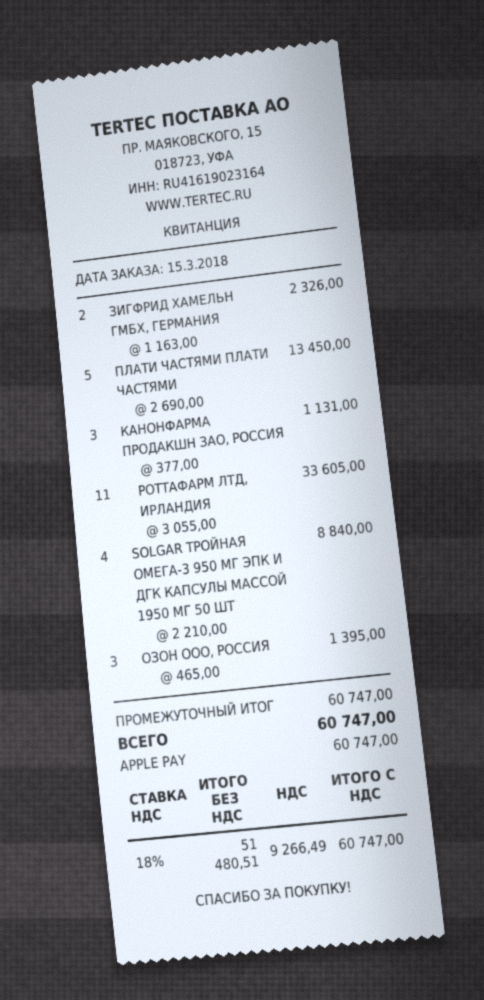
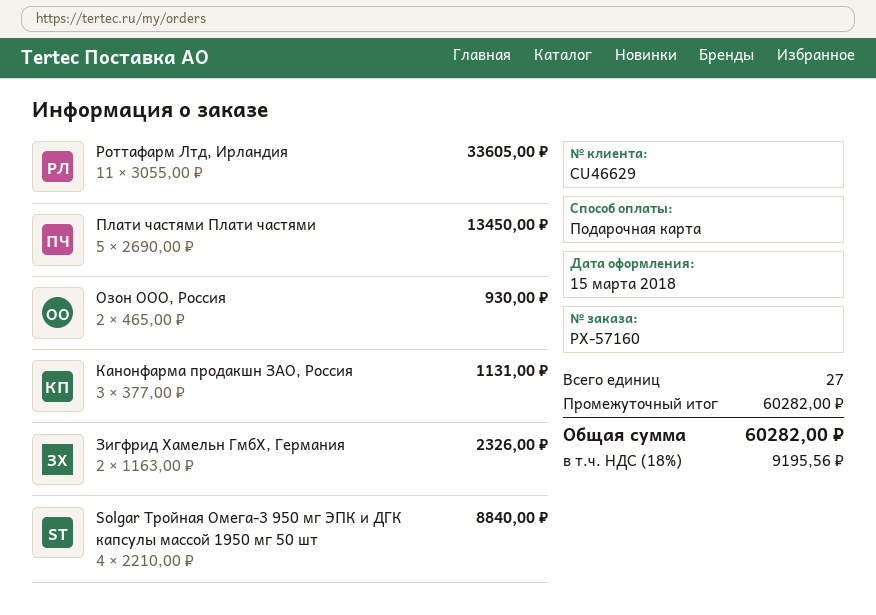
payment method: Apple Pay -> gift card
ОЗОН ООО, РОССИЯ: 3 x 465.00 = 1395.00 -> 2 x 465.00 = 930.00
subtotal: 60747.00 -> 60282.00
tax: 18% = 9266.49 -> 18% = 9195.56
total: 60747.00 -> 60282.00

